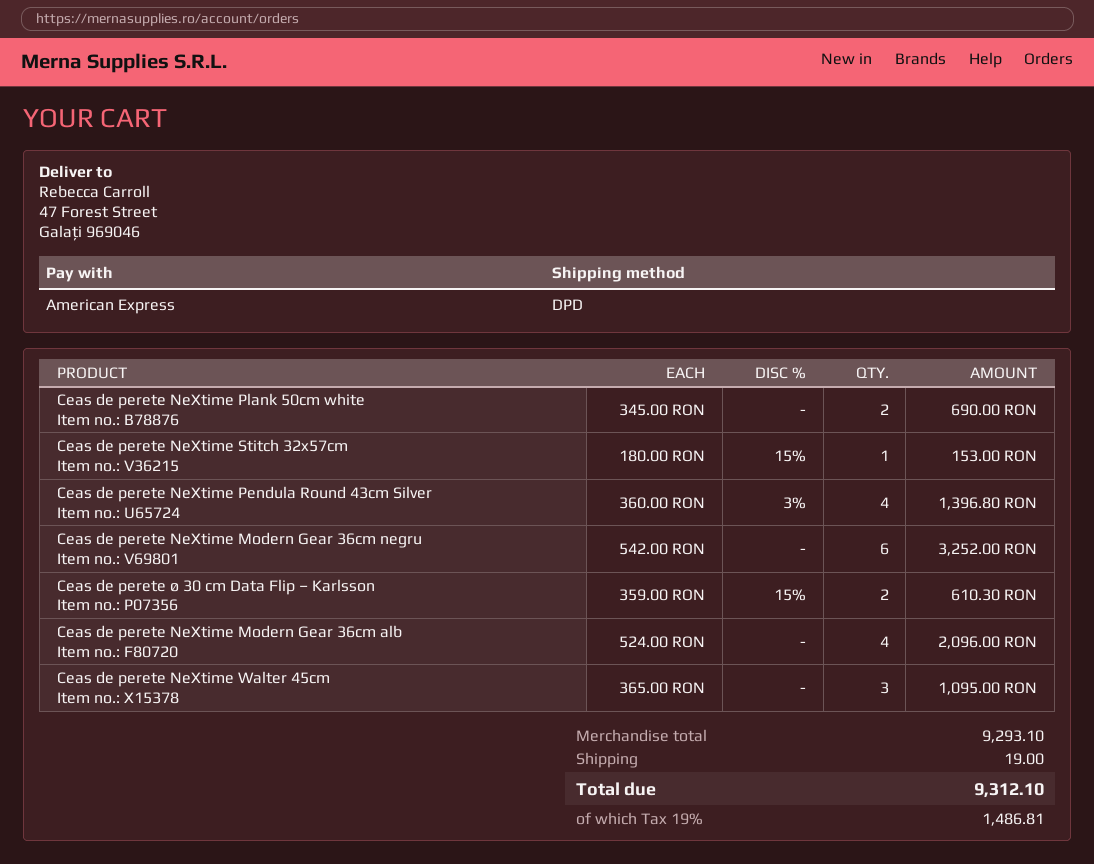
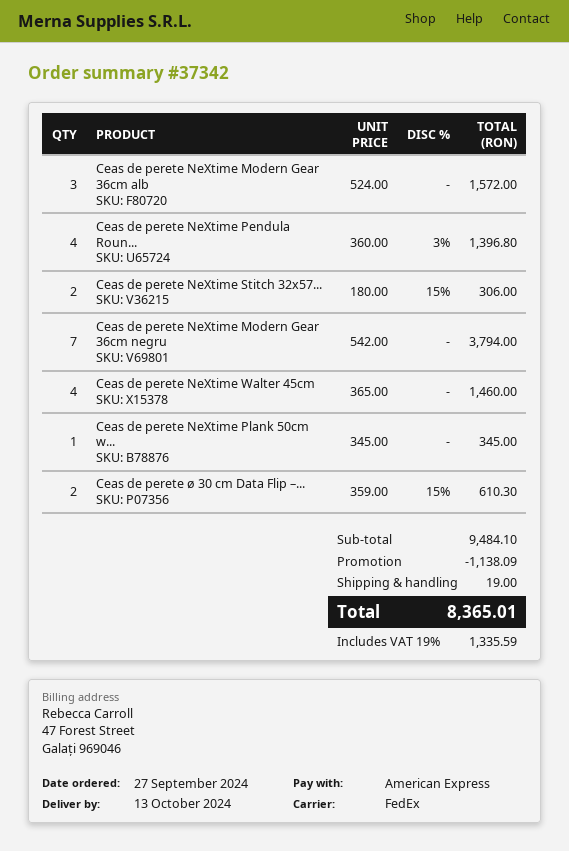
shipping method: DPD -> FedEx
Ceas de perete NeXtime Plank 50cm white: 2 x 345.00 = 690.00 -> 1 x 345.00 = 345.00
Ceas de perete NeXtime Stitch 32x57cm: 1 x 180.00 - 15% = 153.00 -> 2 x 180.00 - 15% = 306.00
Ceas de perete NeXtime Modern Gear 36cm negru: 6 x 542.00 = 3252.00 -> 7 x 542.00 = 3794.00
Ceas de perete NeXtime Modern Gear 36cm alb: 4 x 524.00 = 2096.00 -> 3 x 524.00 = 1572.00
Ceas de perete NeXtime Walter 45cm: 3 x 365.00 = 1095.00 -> 4 x 365.00 = 1460.00
subtotal: 9293.10 -> 9484.10
discount: none -> 1138.09
tax: 19% = 1486.81 -> 19% = 1335.59
total: 9312.10 -> 8365.01

